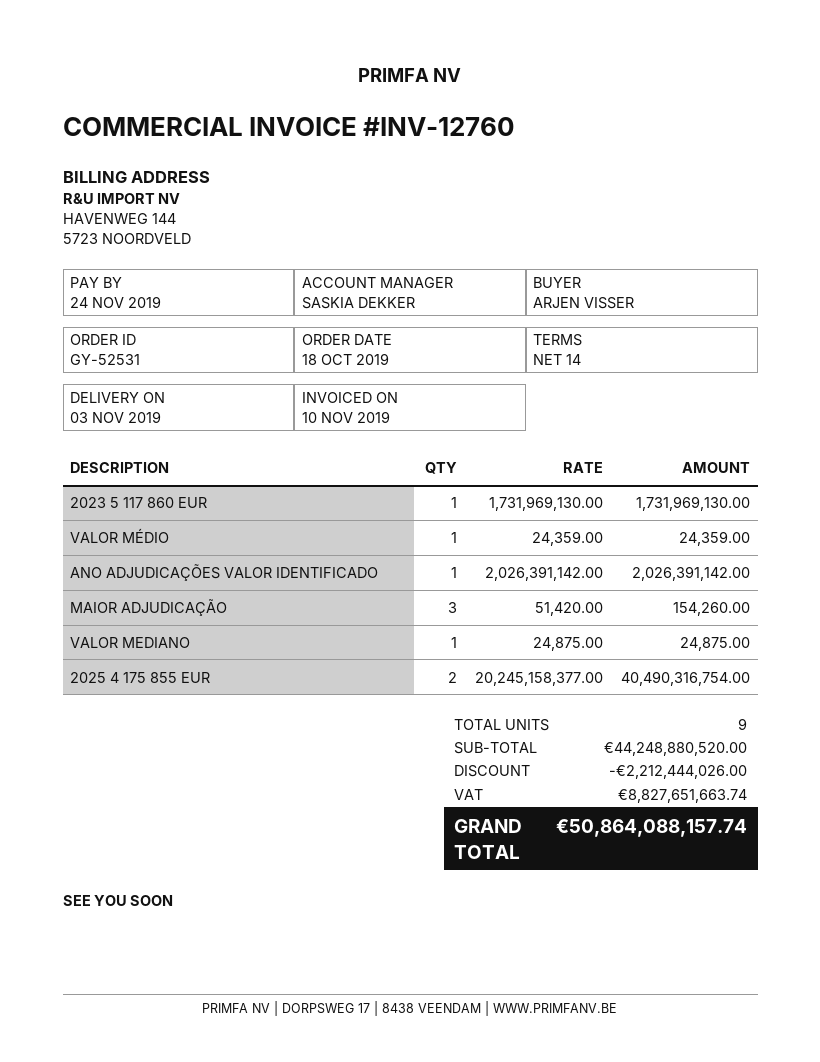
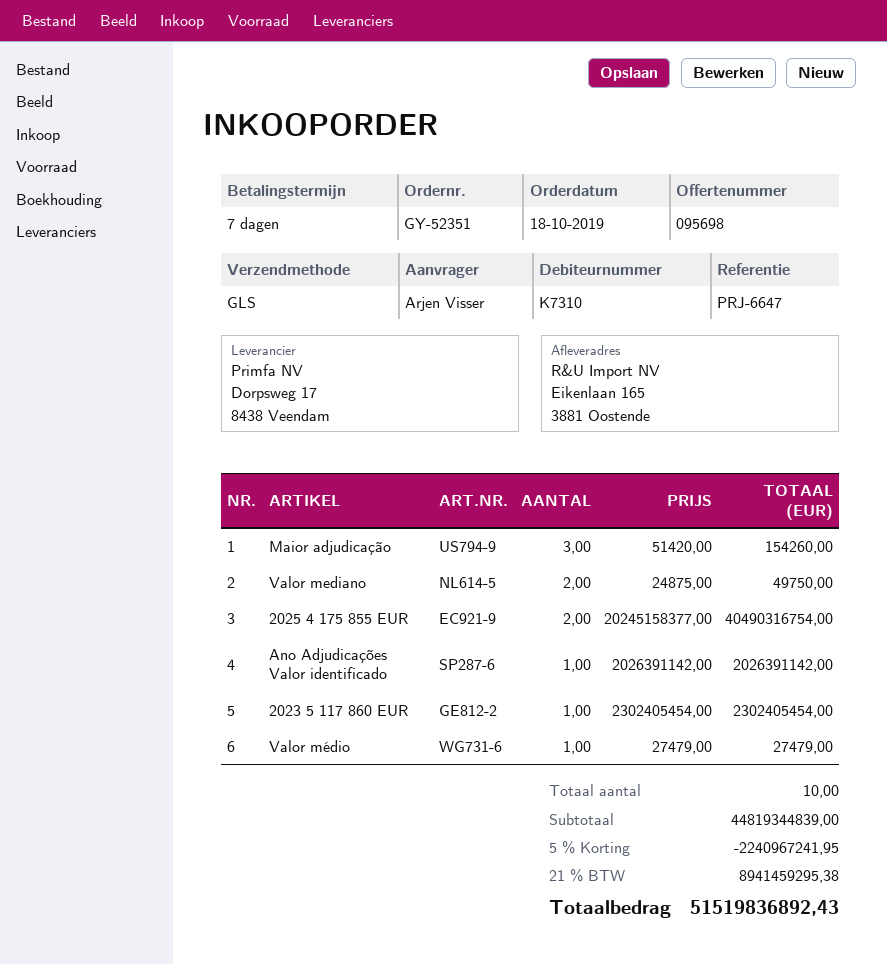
order number: GY-52531 -> GY-52351
payment terms: 14 days -> 7 days
2023 5 117 860 EUR: 1 x 1731969130.00 = 1731969130.00 -> 1 x 2302405454.00 = 2302405454.00
VALOR MÉDIO: 1 x 24359.00 = 24359.00 -> 1 x 27479.00 = 27479.00
VALOR MEDIANO: 1 x 24875.00 = 24875.00 -> 2 x 24875.00 = 49750.00
total quantity: 9 -> 10
subtotal: 44248880520.00 -> 44819344839.00
discount: 2212444026.00 -> 2240967241.95
tax: 8827651663.74 -> 8941459295.38
total: 50864088157.74 -> 51519836892.43

